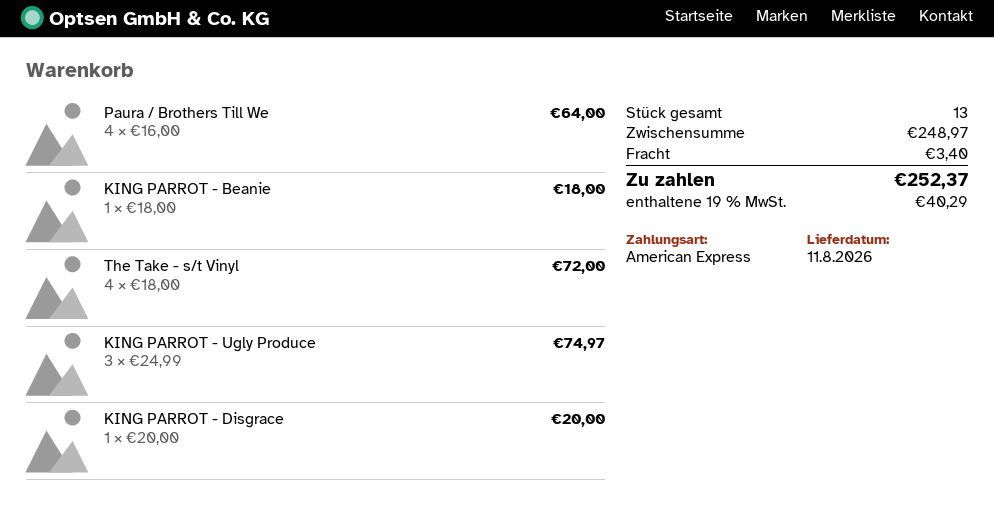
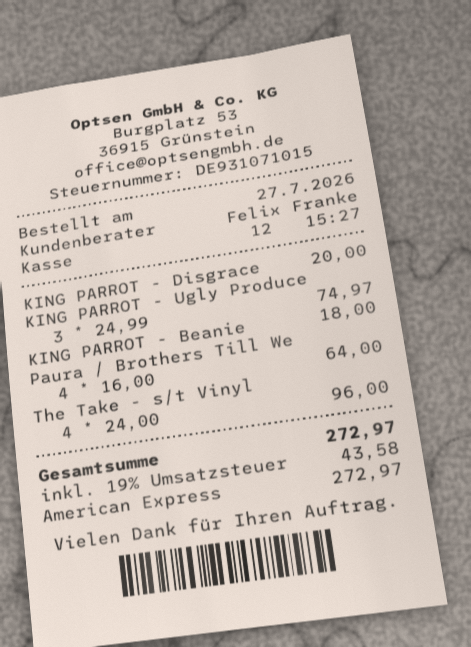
The Take - s/t Vinyl: 4 x 18.00 = 72.00 -> 4 x 24.00 = 96.00
shipping: 3.40 -> none
tax: 19% = 40.29 -> 19% = 43.58
total: 252.37 -> 272.97

